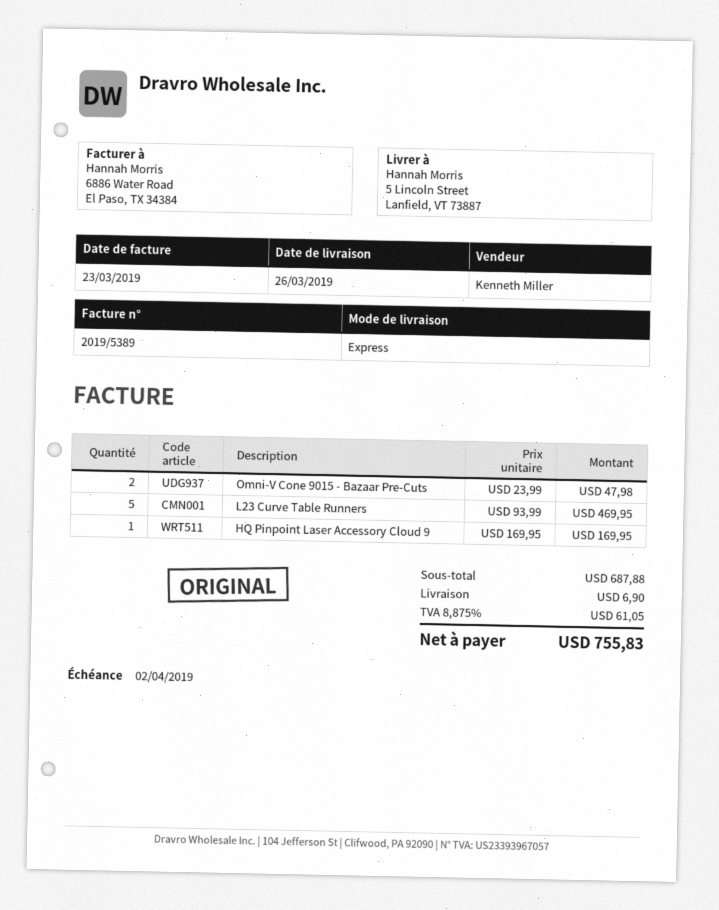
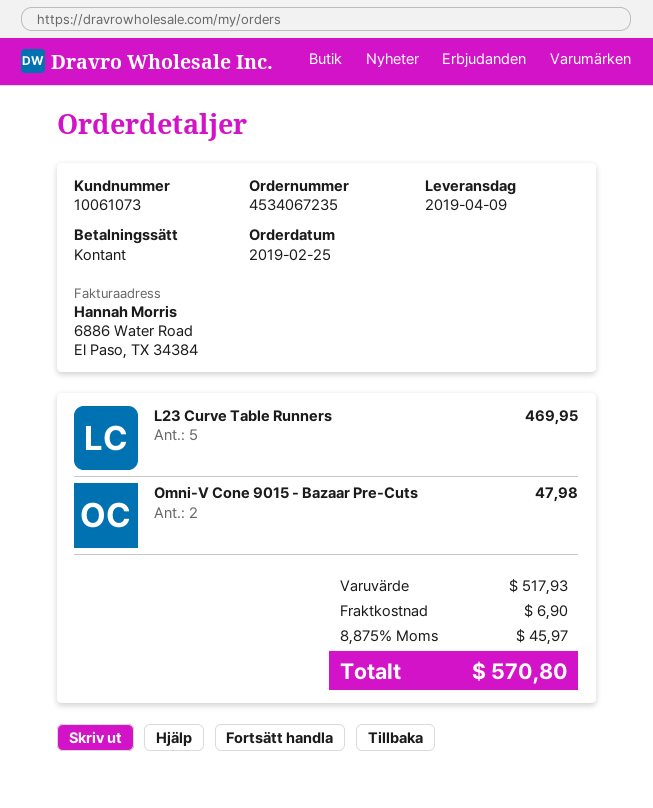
delivery date: 2019-03-26 -> 2019-04-09
HQ Pinpoint Laser Accessory Cloud 9: 1 for 169.95 -> none
subtotal: 687.88 -> 517.93
tax: 8.875% = 61.05 -> 8.875% = 45.97
total: 755.83 -> 570.80

